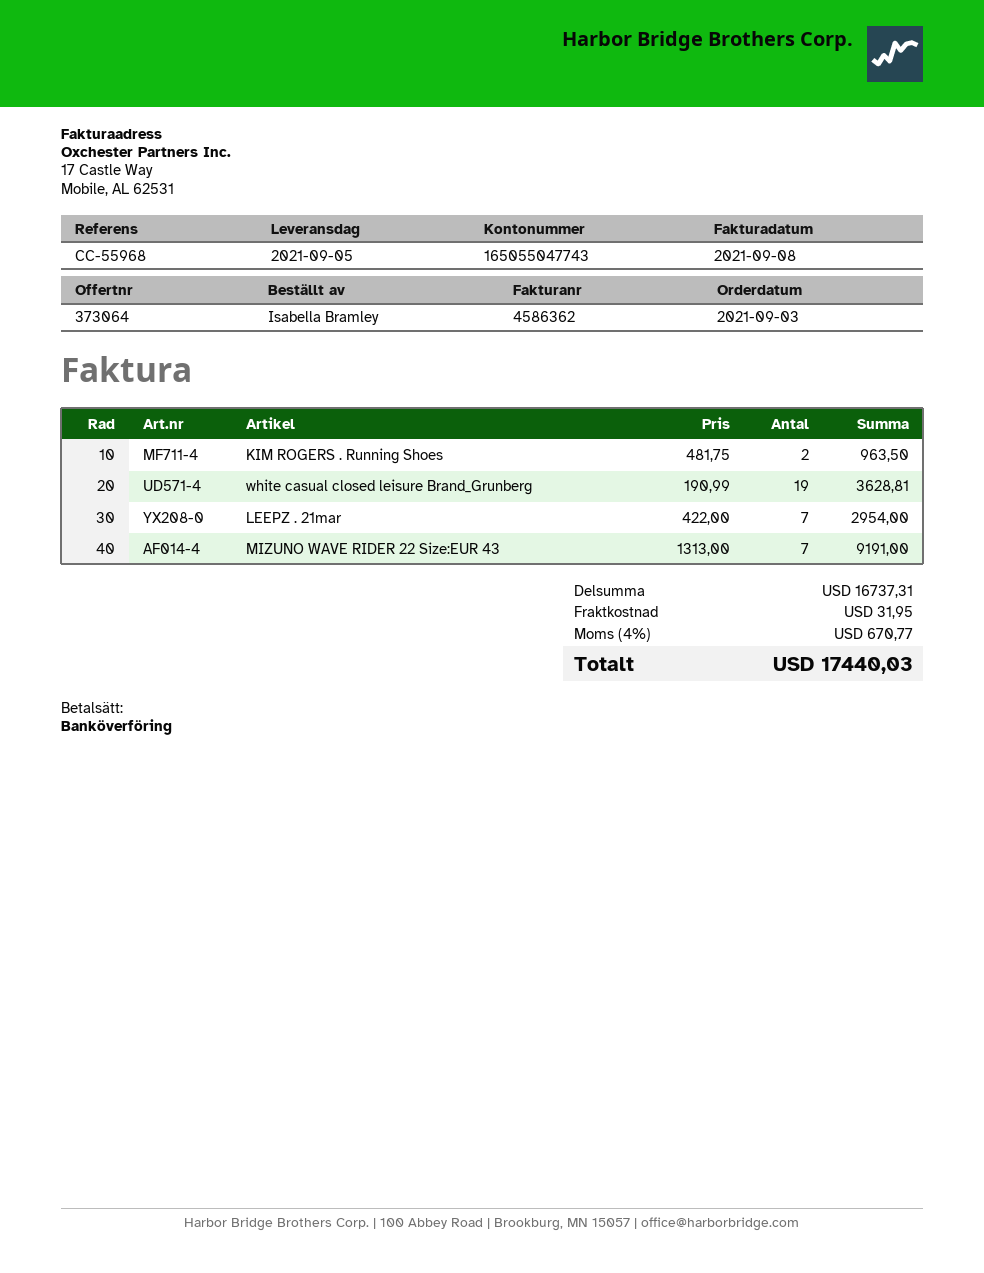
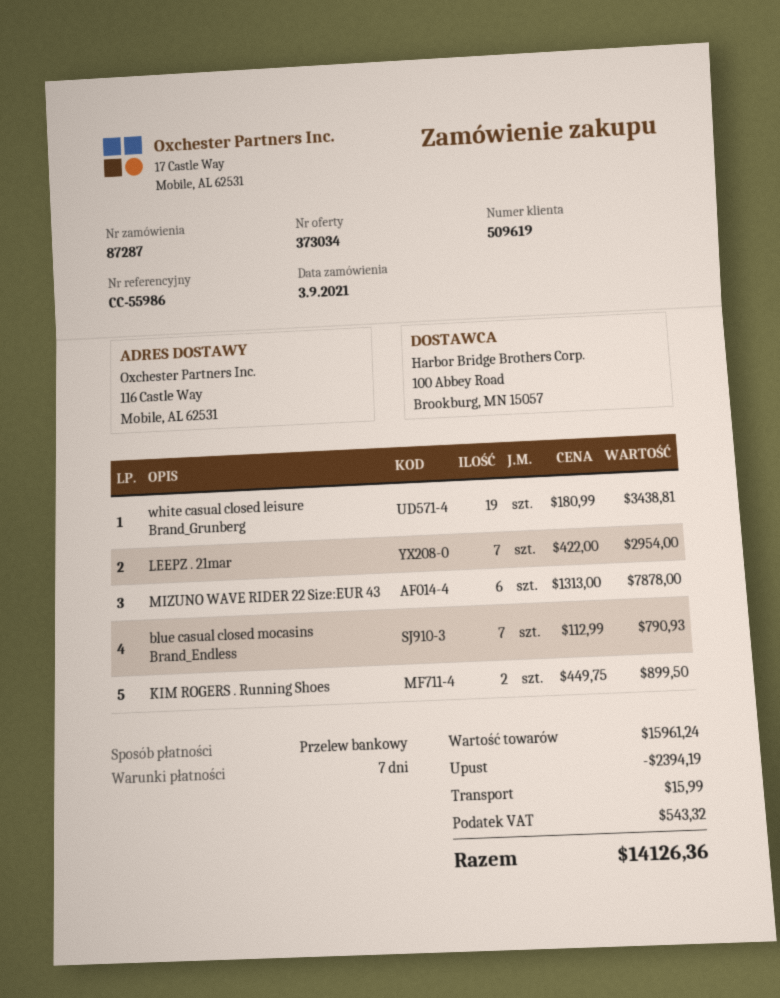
quote number: 373064 -> 373034
reference: CC-55968 -> CC-55986
KIM ROGERS . Running Shoes: 2 x 481.75 = 963.50 -> 2 x 449.75 = 899.50
white casual closed leisure Brand_Grunberg: 19 x 190.99 = 3628.81 -> 19 x 180.99 = 3438.81
MIZUNO WAVE RIDER 22 Size:EUR 43: 7 x 1313.00 = 9191.00 -> 6 x 1313.00 = 7878.00
blue casual closed mocasins Brand_Endless: none -> 7 x 112.99 = 790.93
subtotal: 16737.31 -> 15961.24
discount: none -> 2394.19
shipping: 31.95 -> 15.99
tax: 670.77 -> 543.32
total: 17440.03 -> 14126.36

